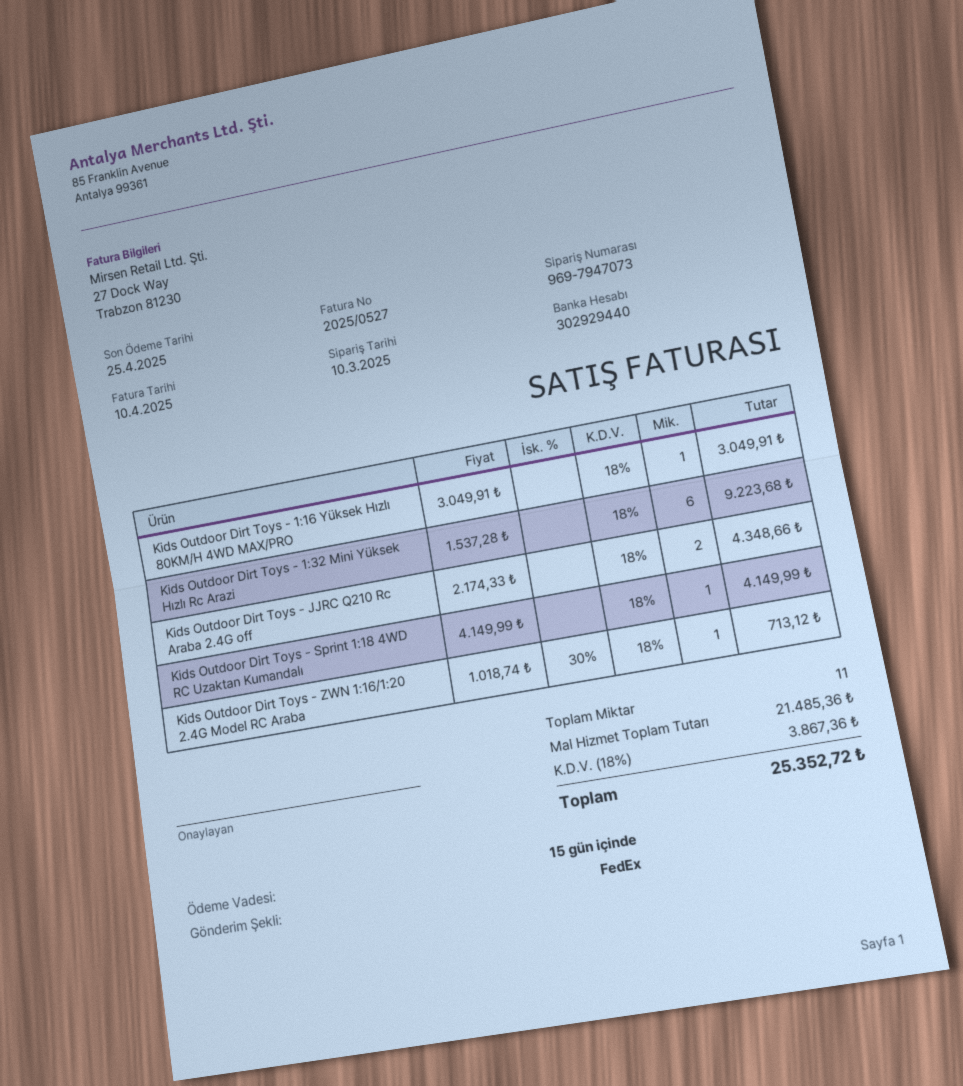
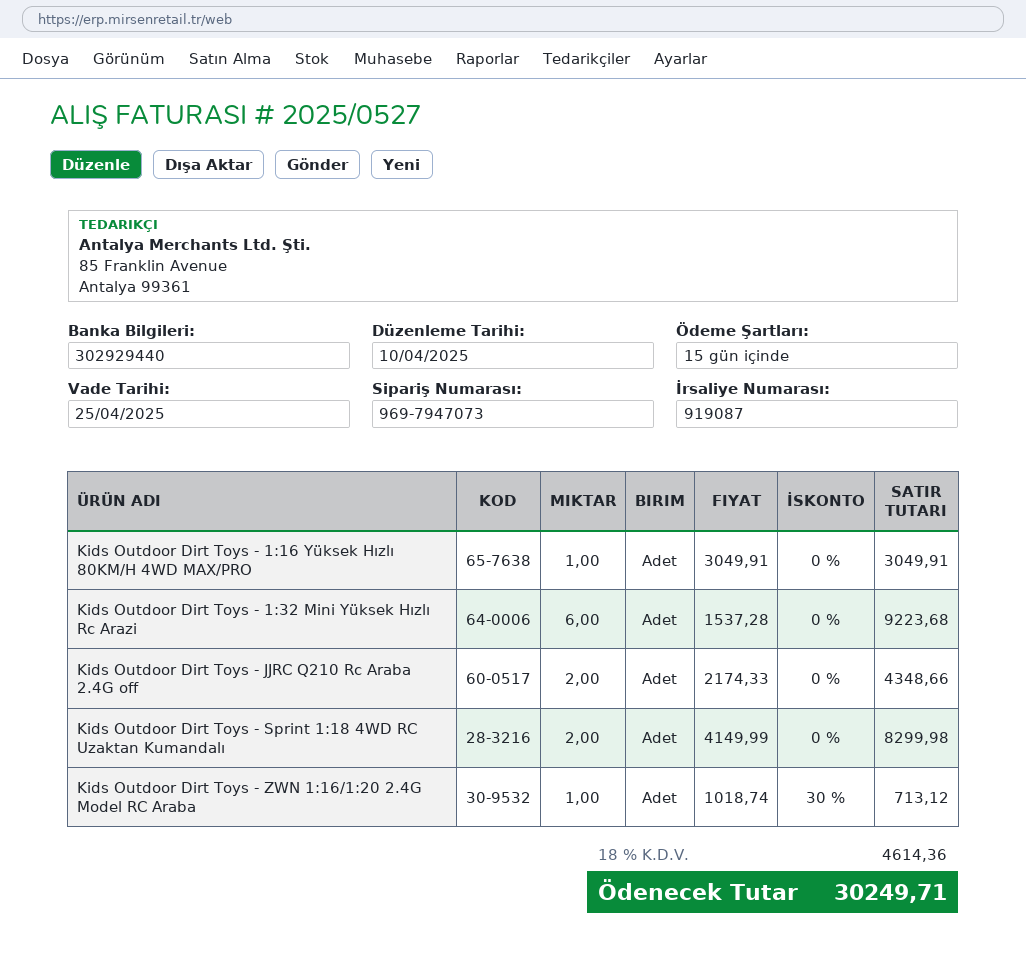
Kids Outdoor Dirt Toys - Sprint 1:18 4WD RC Uzaktan Kumandalı: 1 x 4149.99 = 4149.99 -> 2 x 4149.99 = 8299.98
tax: 18% = 3867.36 -> 18% = 4614.36
total: 25352.72 -> 30249.71

